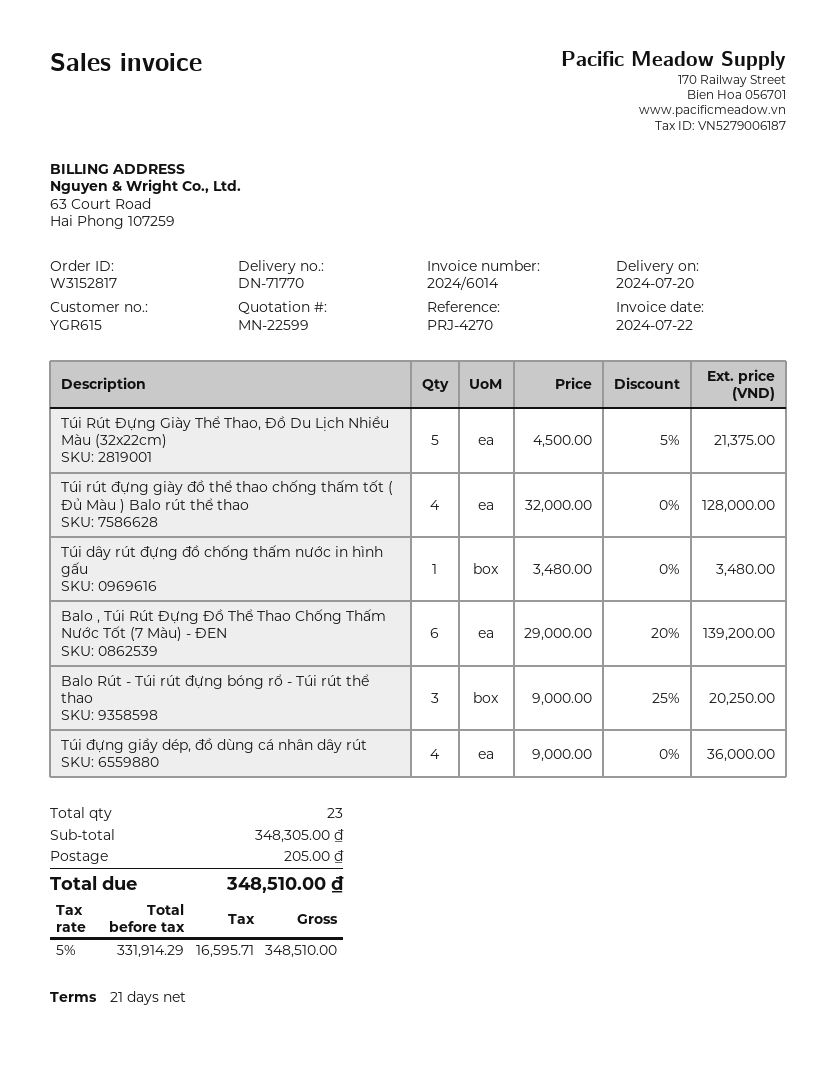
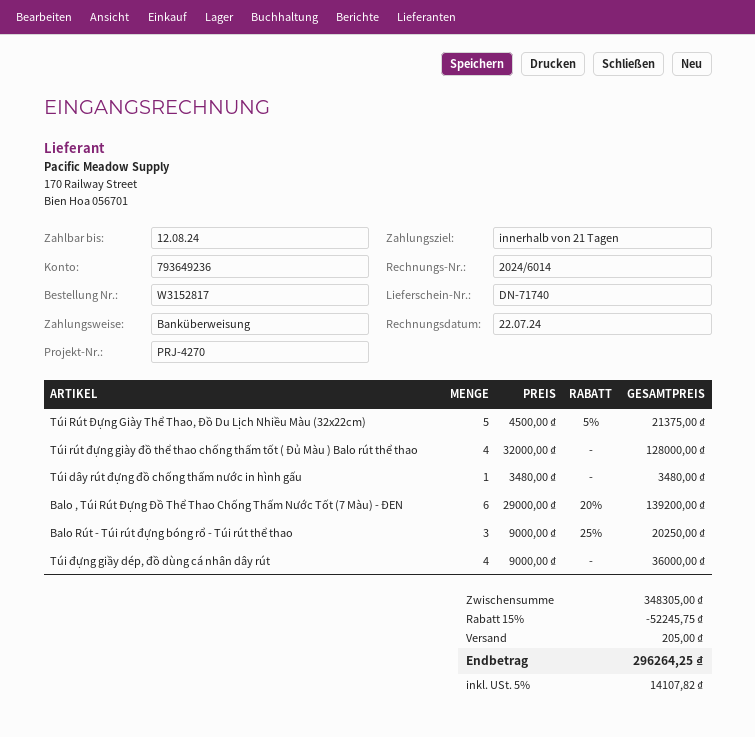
delivery note number: DN-71770 -> DN-71740
discount: none -> 15% = 52245.75
tax: 5% = 16595.71 -> 5% = 14107.82
total: 348510.00 -> 296264.25

